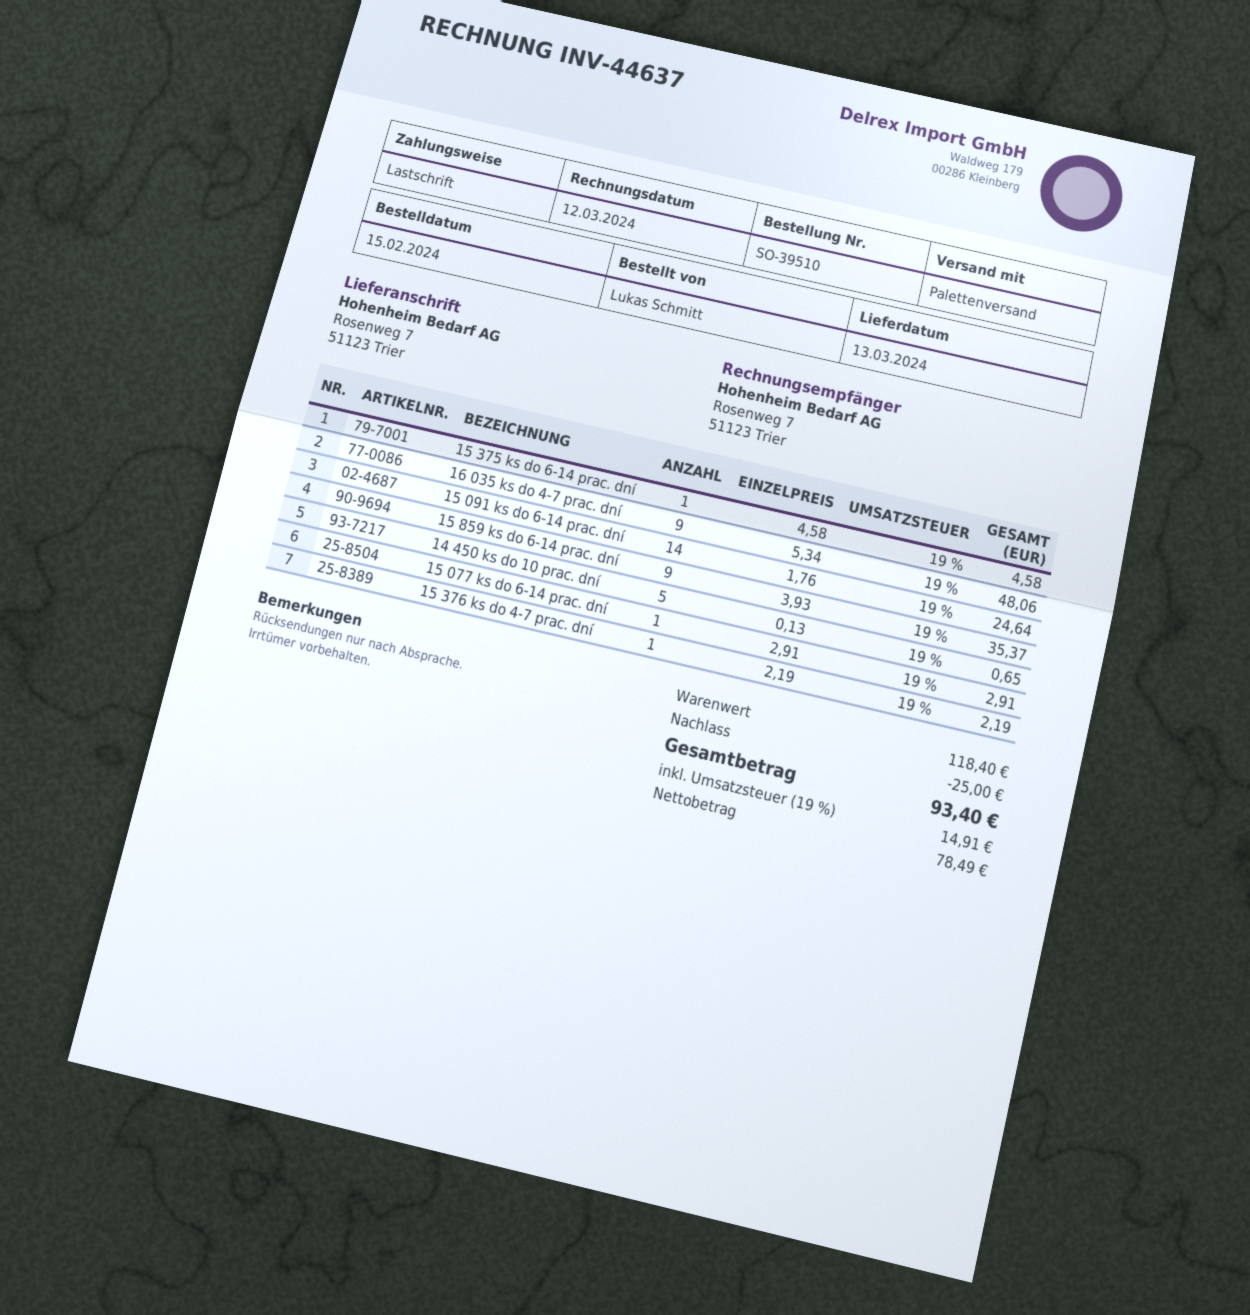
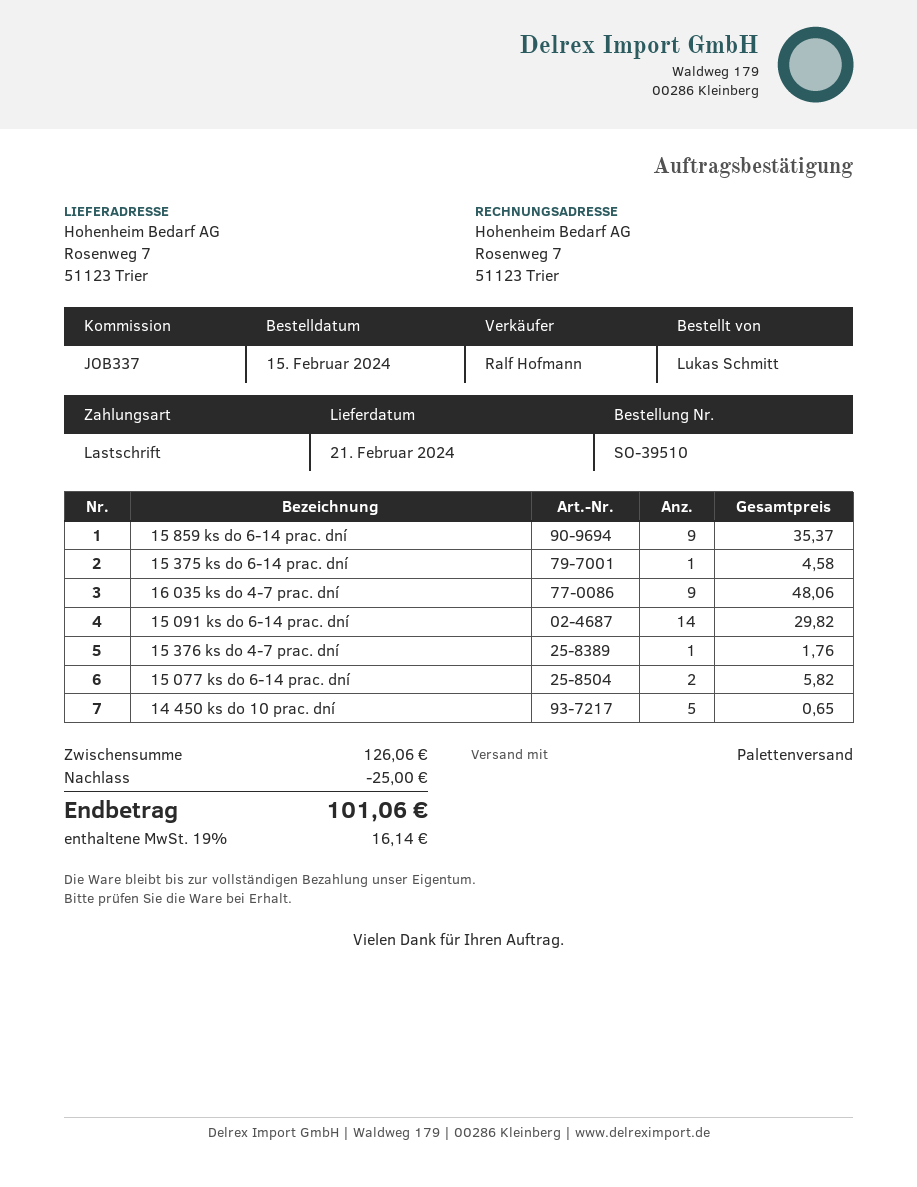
delivery date: 2024-03-13 -> 2024-02-21
15 091 ks do 6-14 prac. dní: 14 for 24.64 -> 14 for 29.82
15 077 ks do 6-14 prac. dní: 1 for 2.91 -> 2 for 5.82
15 376 ks do 4-7 prac. dní: 1 for 2.19 -> 1 for 1.76
subtotal: 118.40 -> 126.06
tax: 19% = 14.91 -> 19% = 16.14
total: 93.40 -> 101.06

